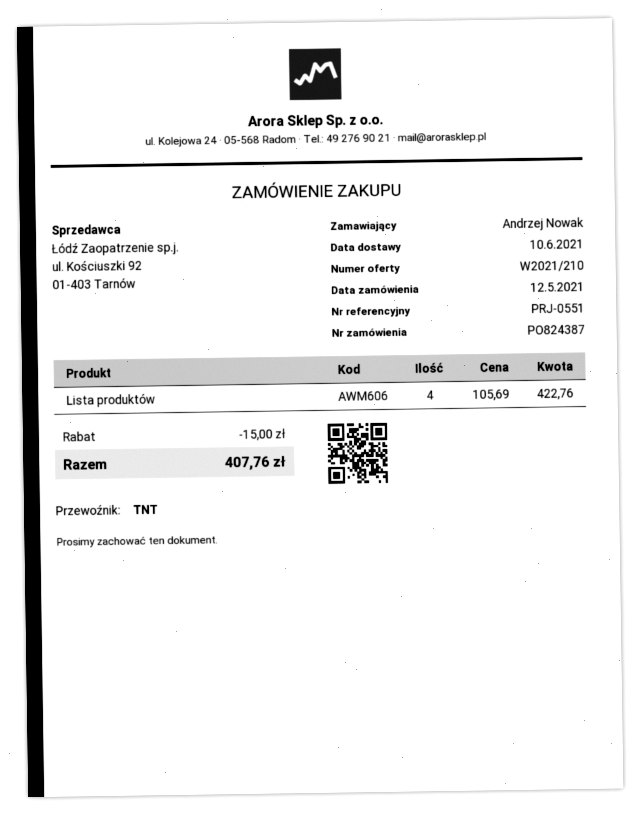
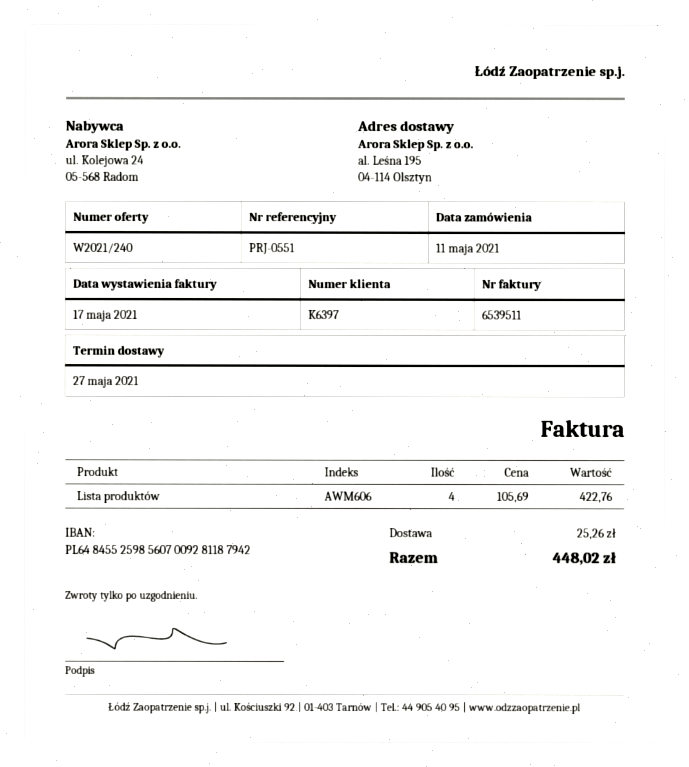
quote number: W2021/210 -> W2021/240
order date: 2021-05-12 -> 2021-05-11
delivery date: 2021-06-10 -> 2021-05-27
discount: 15.00 -> none
shipping: none -> 25.26
total: 407.76 -> 448.02

